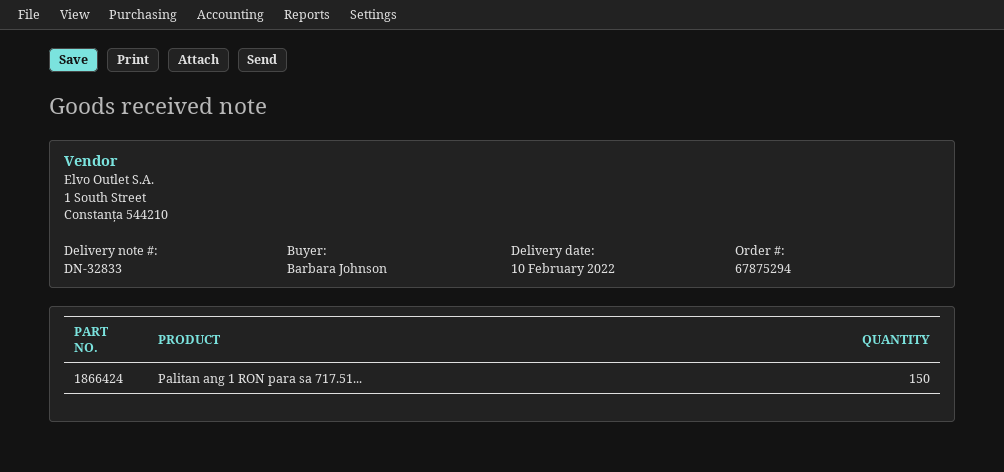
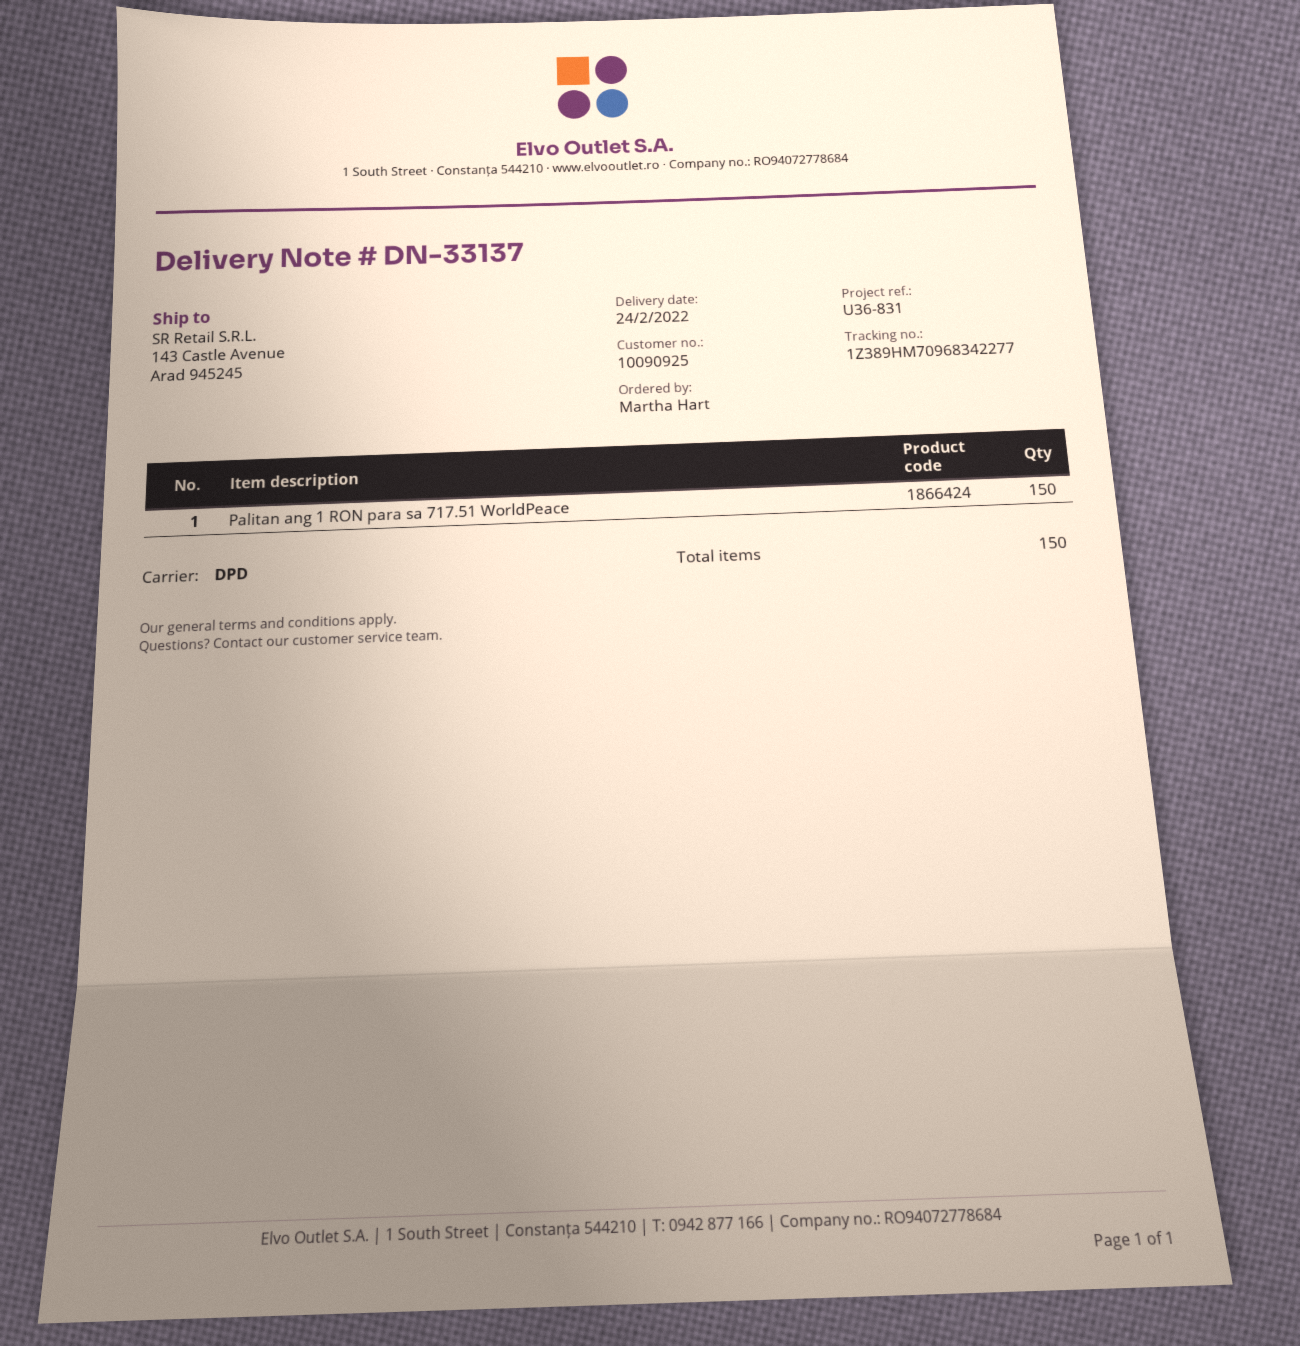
delivery note number: DN-32833 -> DN-33137
delivery date: 2022-02-10 -> 2022-02-24
ordered by: Barbara Johnson -> Martha Hart

